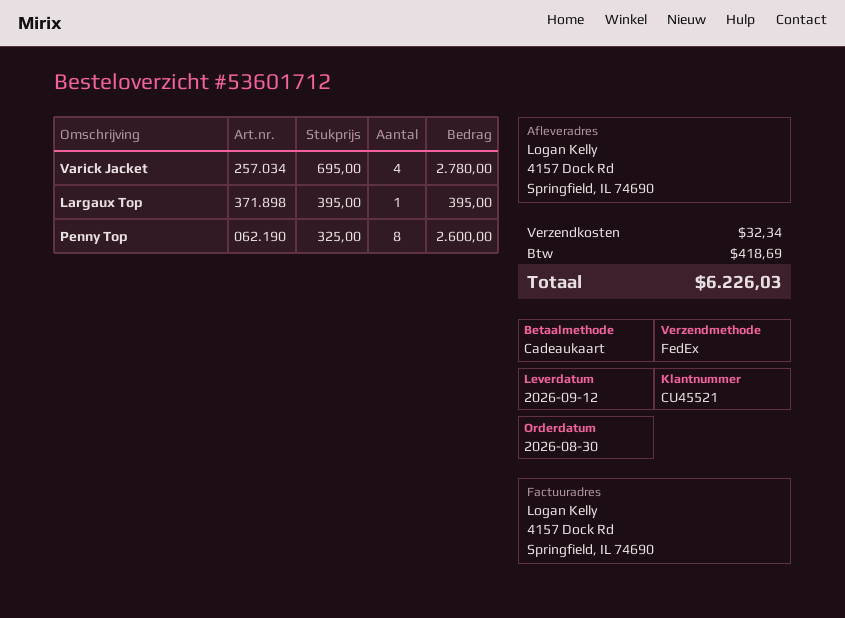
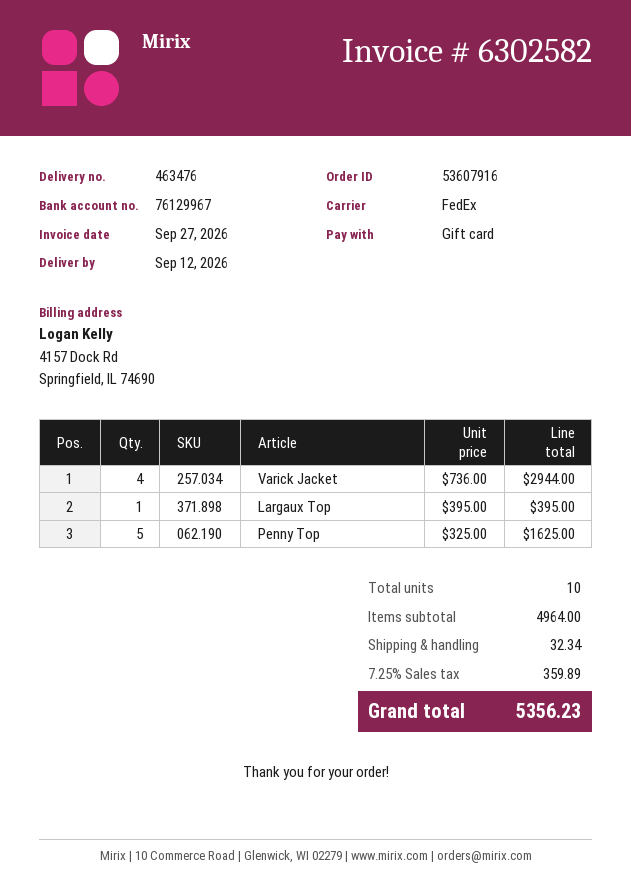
order number: 53601712 -> 53607916
Varick Jacket: 4 x 695.00 = 2780.00 -> 4 x 736.00 = 2944.00
Penny Top: 8 x 325.00 = 2600.00 -> 5 x 325.00 = 1625.00
tax: 418.69 -> 359.89
total: 6226.03 -> 5356.23

